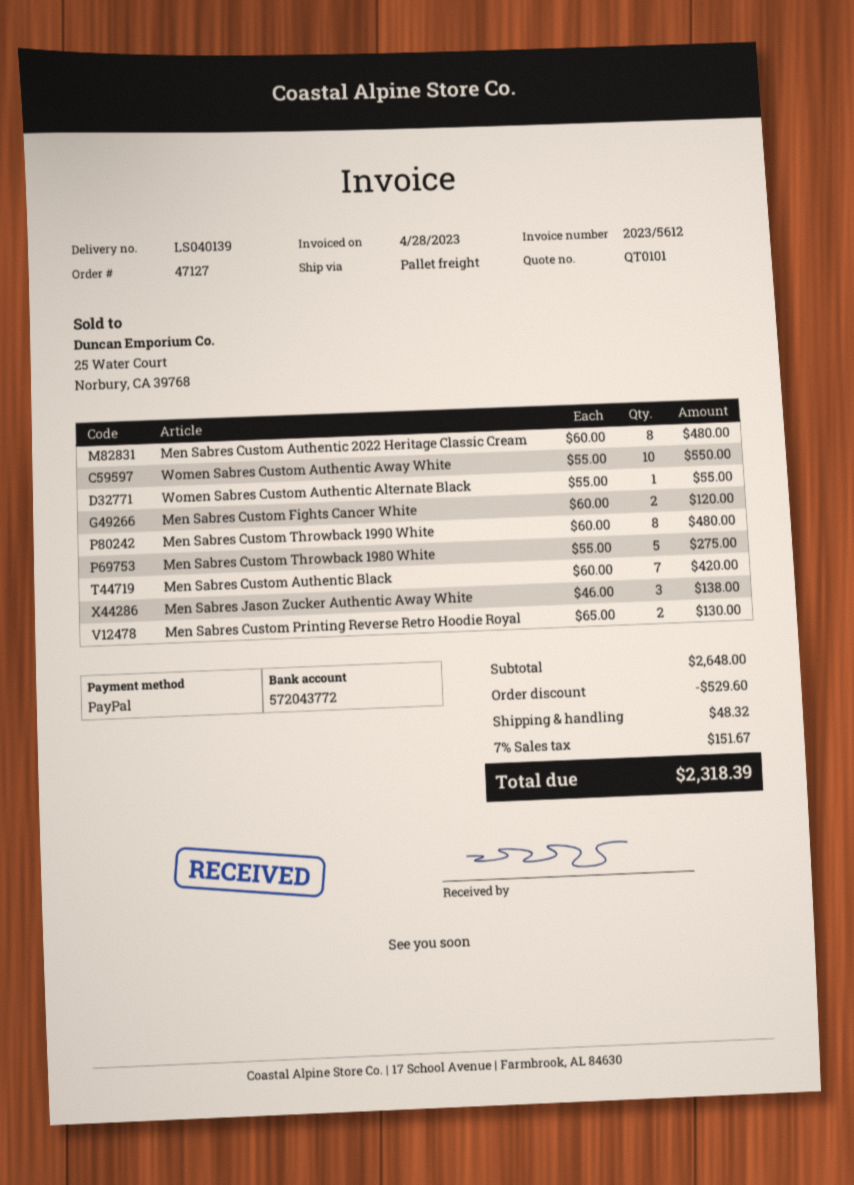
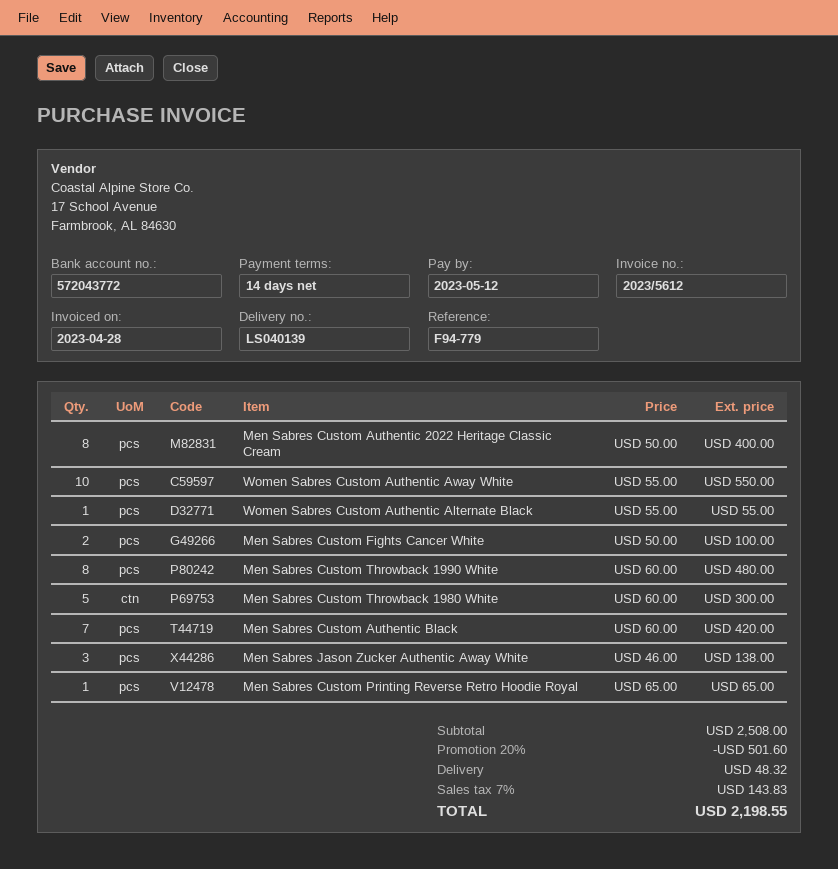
Men Sabres Custom Authentic 2022 Heritage Classic Cream: 8 x 60.00 = 480.00 -> 8 x 50.00 = 400.00
Men Sabres Custom Fights Cancer White: 2 x 60.00 = 120.00 -> 2 x 50.00 = 100.00
Men Sabres Custom Throwback 1980 White: 5 x 55.00 = 275.00 -> 5 x 60.00 = 300.00
Men Sabres Custom Printing Reverse Retro Hoodie Royal: 2 x 65.00 = 130.00 -> 1 x 65.00 = 65.00
subtotal: 2648.00 -> 2508.00
discount: 529.60 -> 501.60
tax: 7% = 151.67 -> 7% = 143.83
total: 2318.39 -> 2198.55

